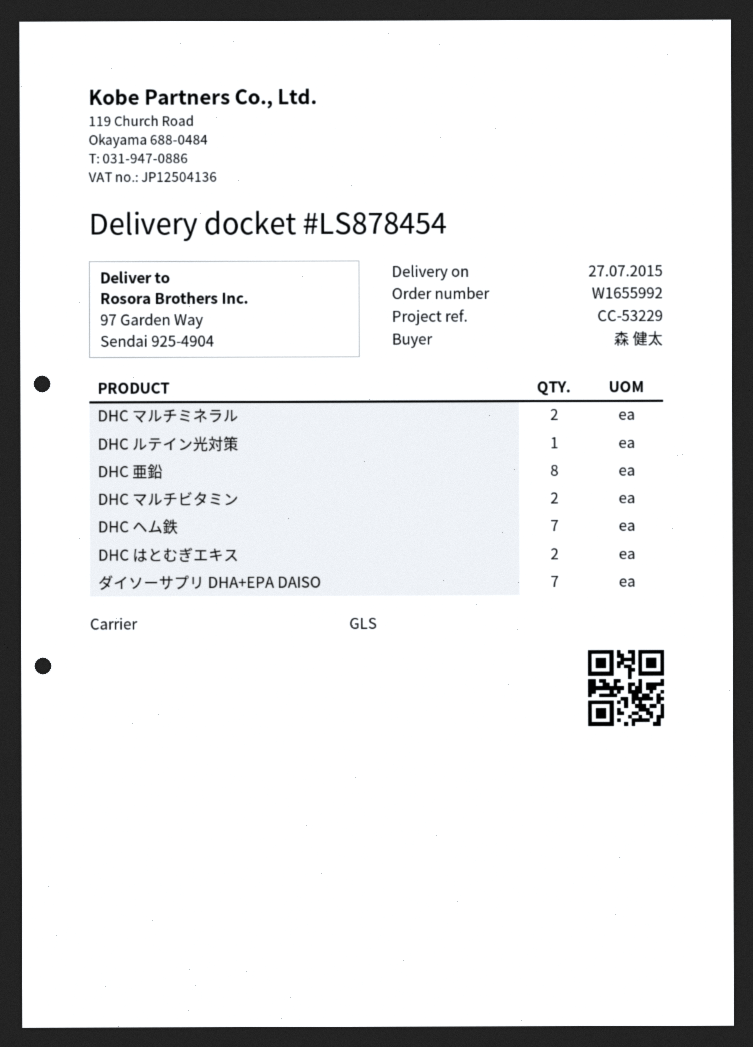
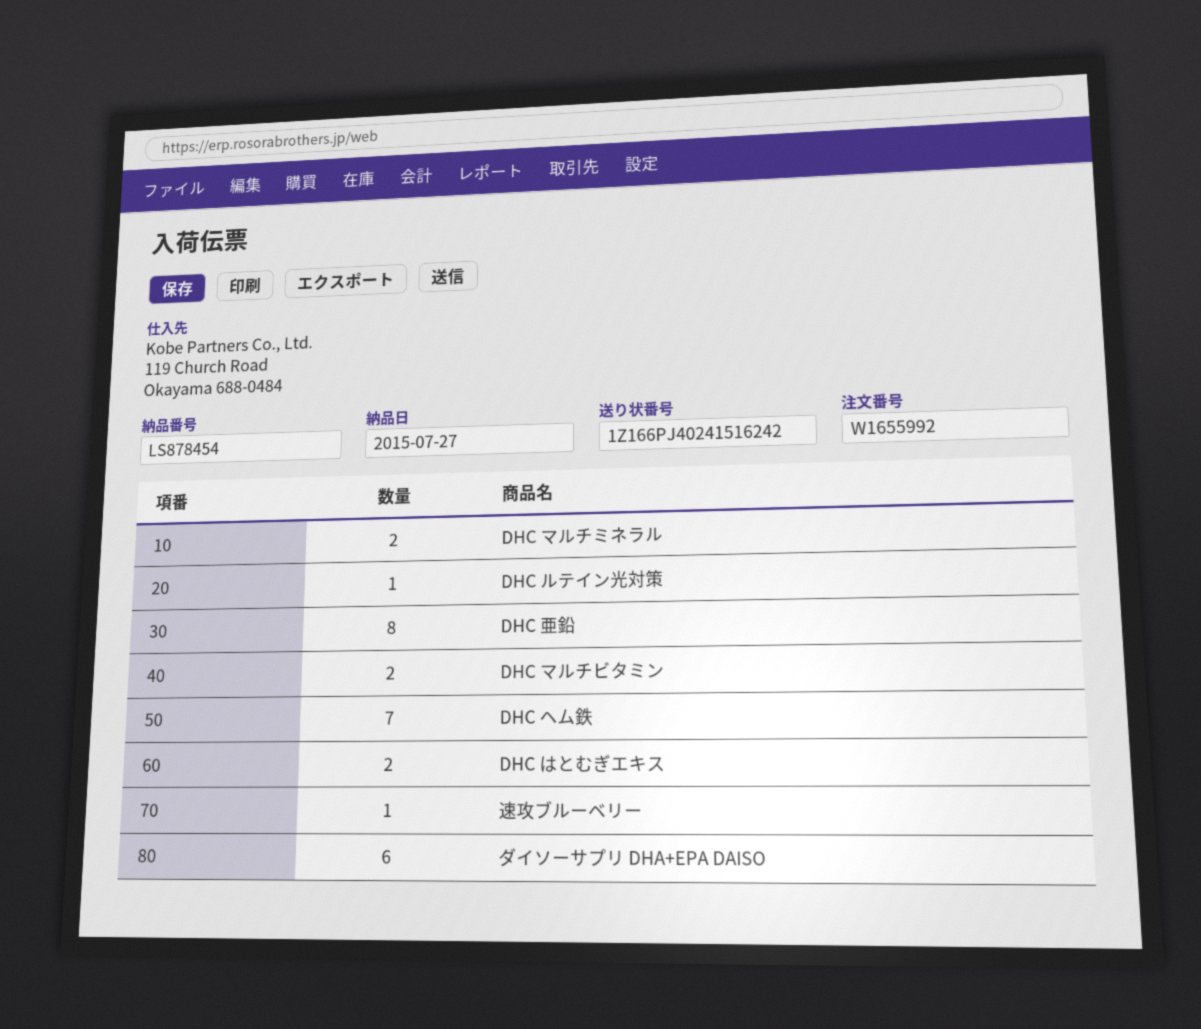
ダイソーサプリ DHA+EPA DAISO: 7 -> 6
速攻ブルーベリー: none -> 1

